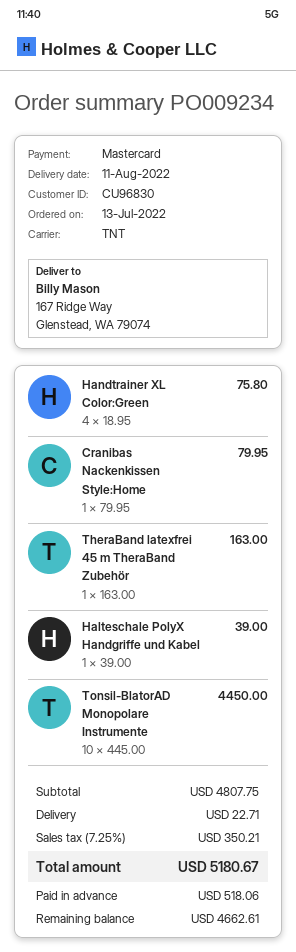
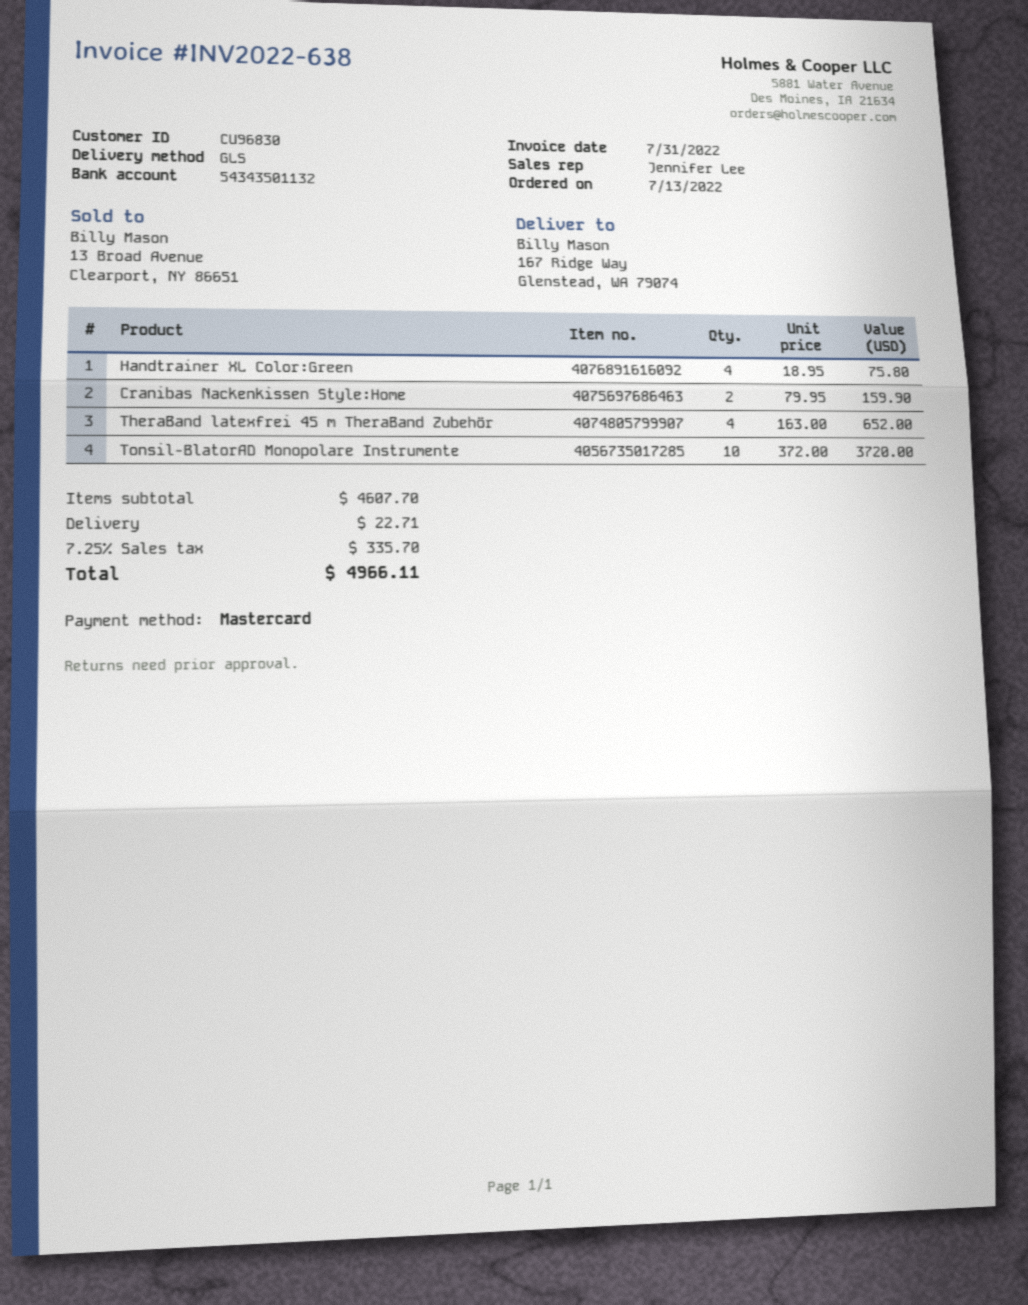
shipping method: TNT -> GLS
Cranibas Nackenkissen Style:Home: 1 x 79.95 = 79.95 -> 2 x 79.95 = 159.90
TheraBand latexfrei 45 m TheraBand Zubehör: 1 x 163.00 = 163.00 -> 4 x 163.00 = 652.00
Halteschale PolyX Handgriffe und Kabel: 1 x 39.00 = 39.00 -> none
Tonsil-BlatorAD Monopolare Instrumente: 10 x 445.00 = 4450.00 -> 10 x 372.00 = 3720.00
subtotal: 4807.75 -> 4607.70
tax: 7.25% = 350.21 -> 7.25% = 335.70
total: 5180.67 -> 4966.11

